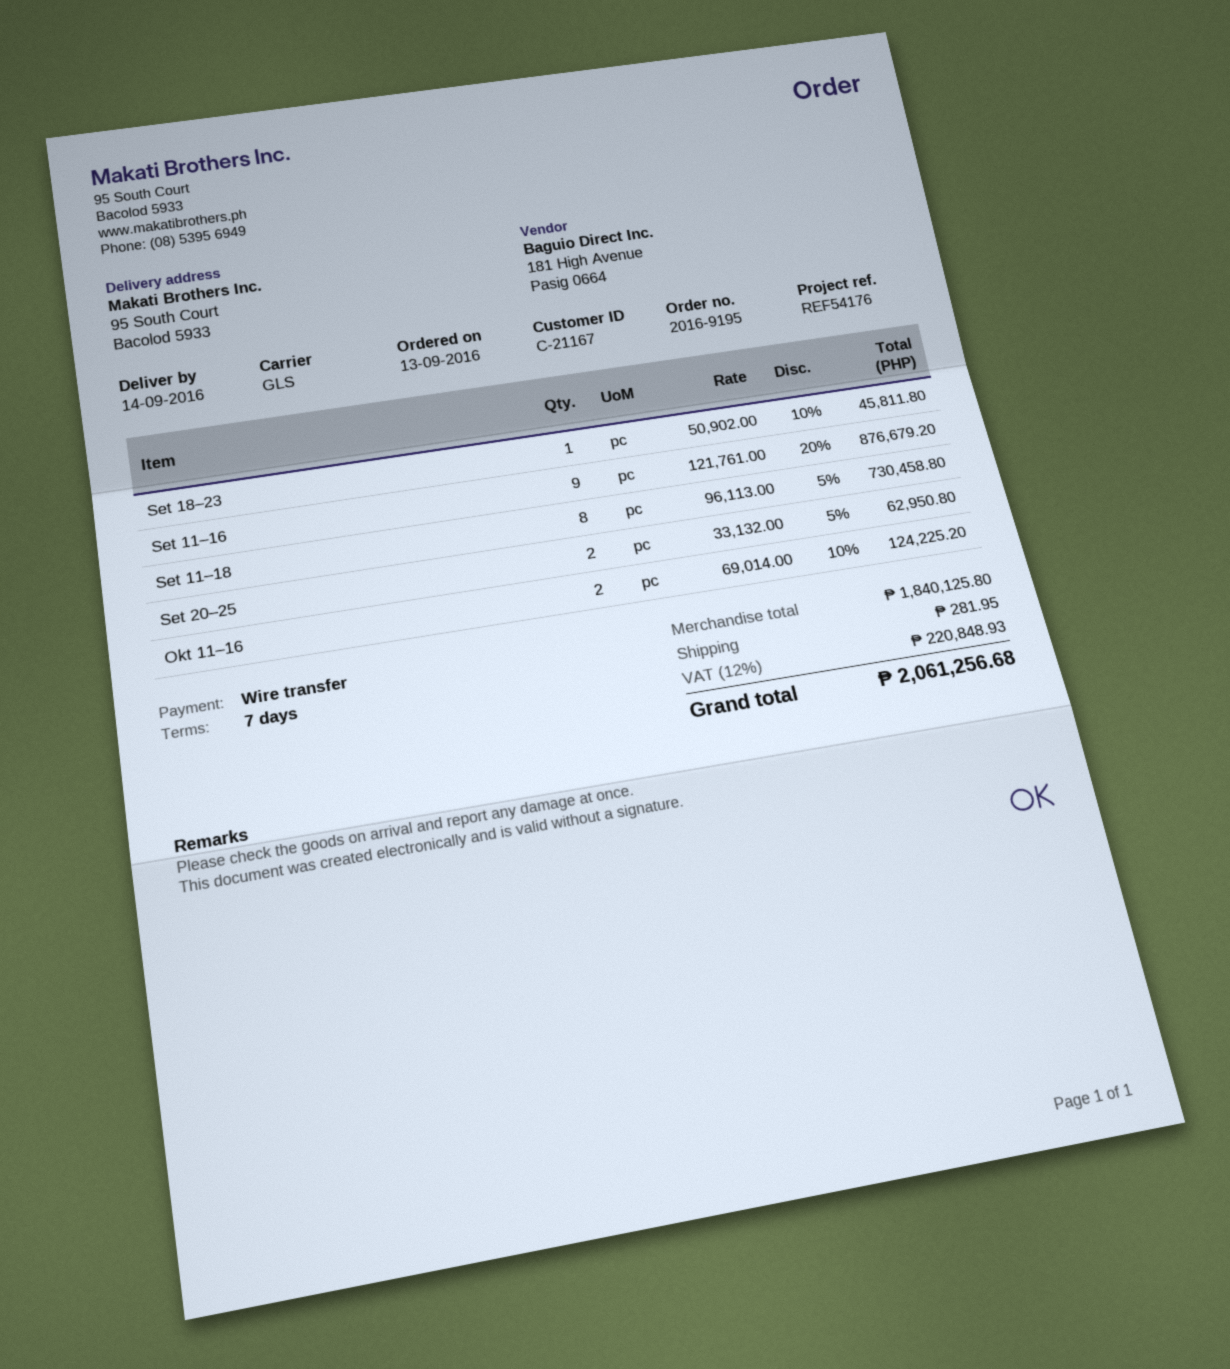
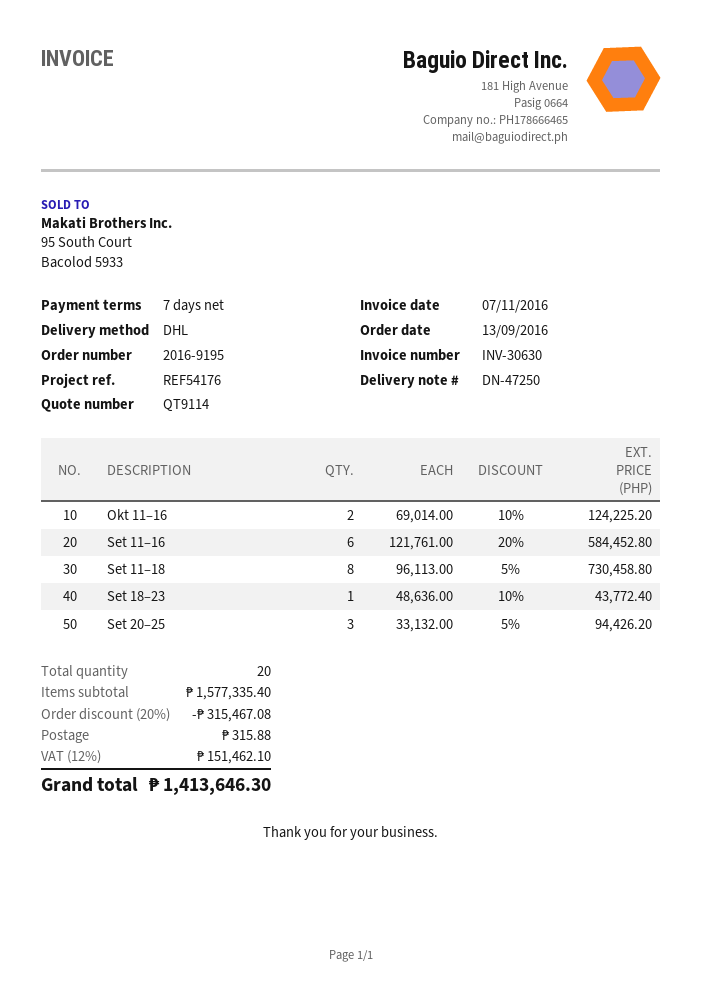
shipping method: GLS -> DHL
Set 18–23: 1 x 50902.00 - 10% = 45811.80 -> 1 x 48636.00 - 10% = 43772.40
Set 11–16: 9 x 121761.00 - 20% = 876679.20 -> 6 x 121761.00 - 20% = 584452.80
Set 20–25: 2 x 33132.00 - 5% = 62950.80 -> 3 x 33132.00 - 5% = 94426.20
subtotal: 1840125.80 -> 1577335.40
discount: none -> 20% = 315467.08
shipping: 281.95 -> 315.88
tax: 12% = 220848.93 -> 12% = 151462.10
total: 2061256.68 -> 1413646.30

